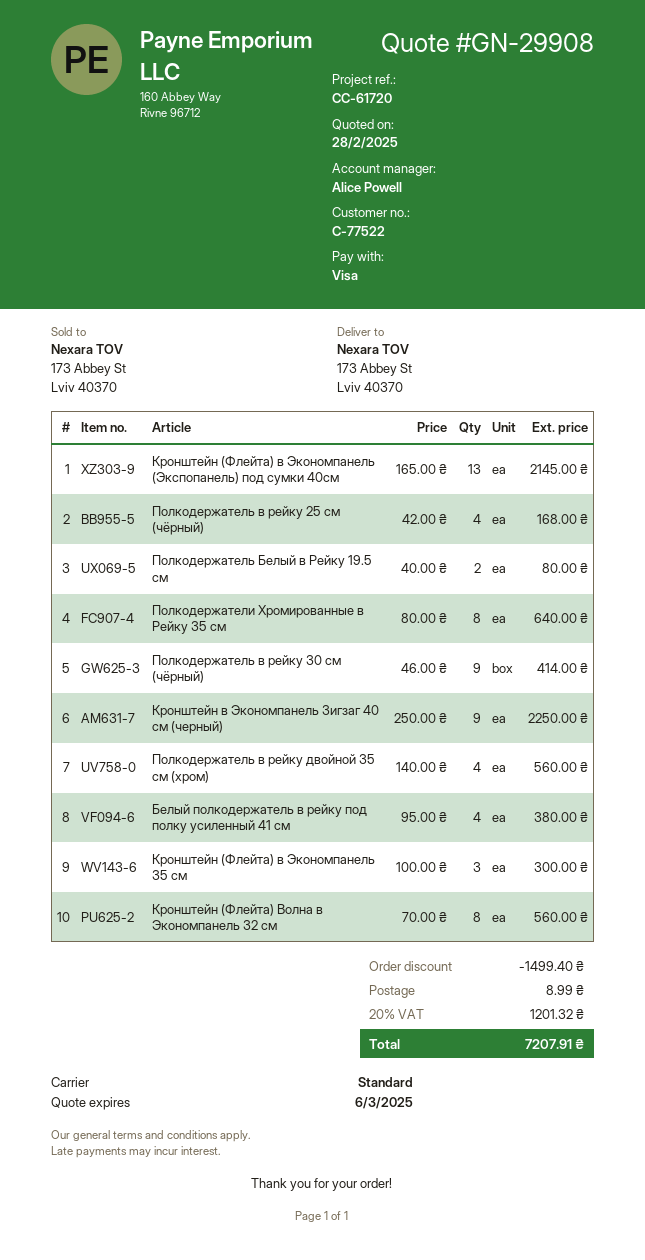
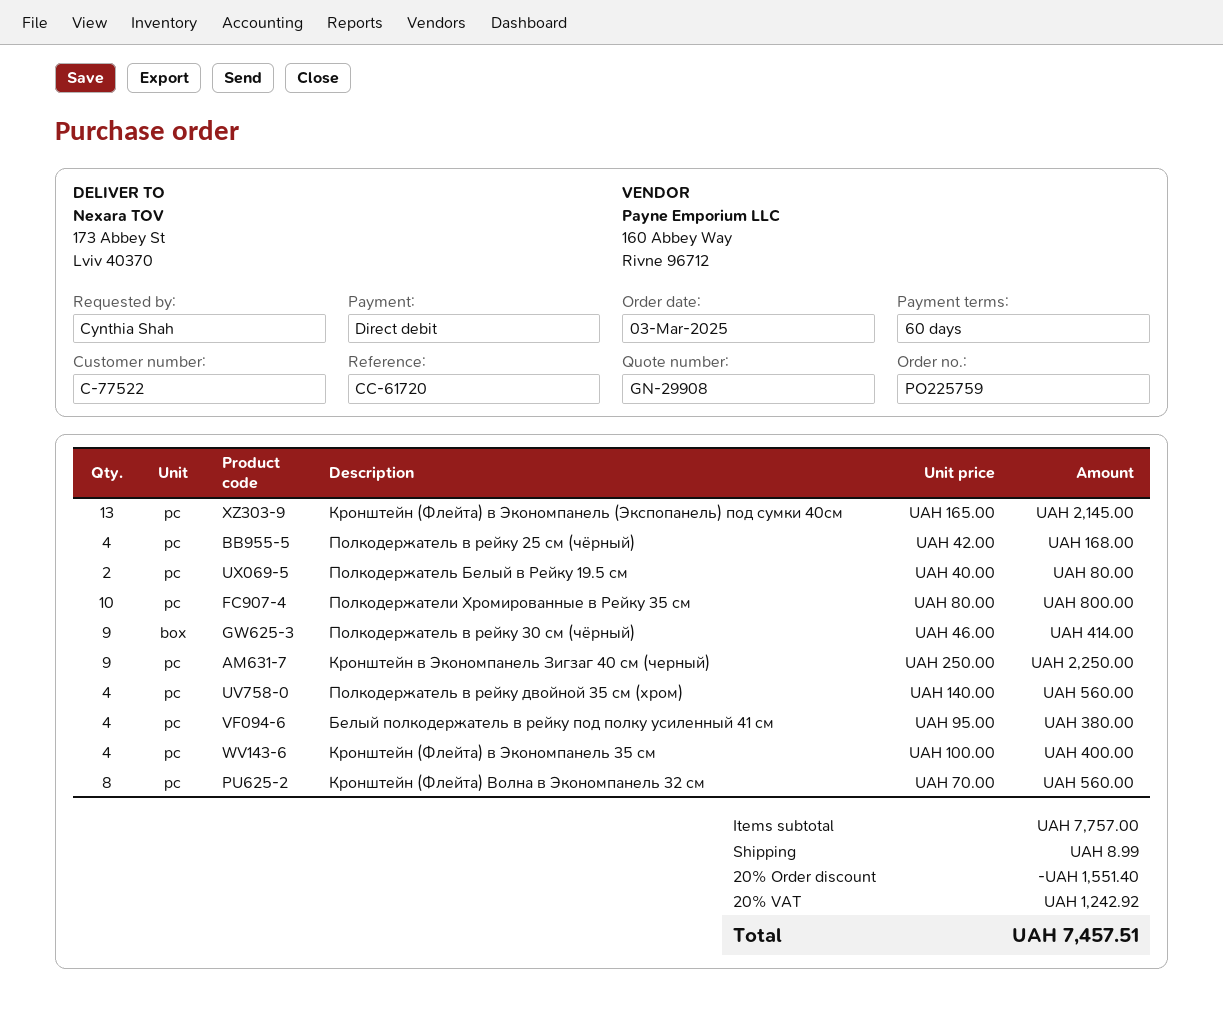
payment method: Visa -> direct debit
Полкодержатели Хромированные в Рейку 35 см: 8 x 80.00 = 640.00 -> 10 x 80.00 = 800.00
Кронштейн (Флейта) в Экономпанель 35 см: 3 x 100.00 = 300.00 -> 4 x 100.00 = 400.00
discount: 1499.40 -> 1551.40
tax: 20% = 1201.32 -> 20% = 1242.92
total: 7207.91 -> 7457.51

